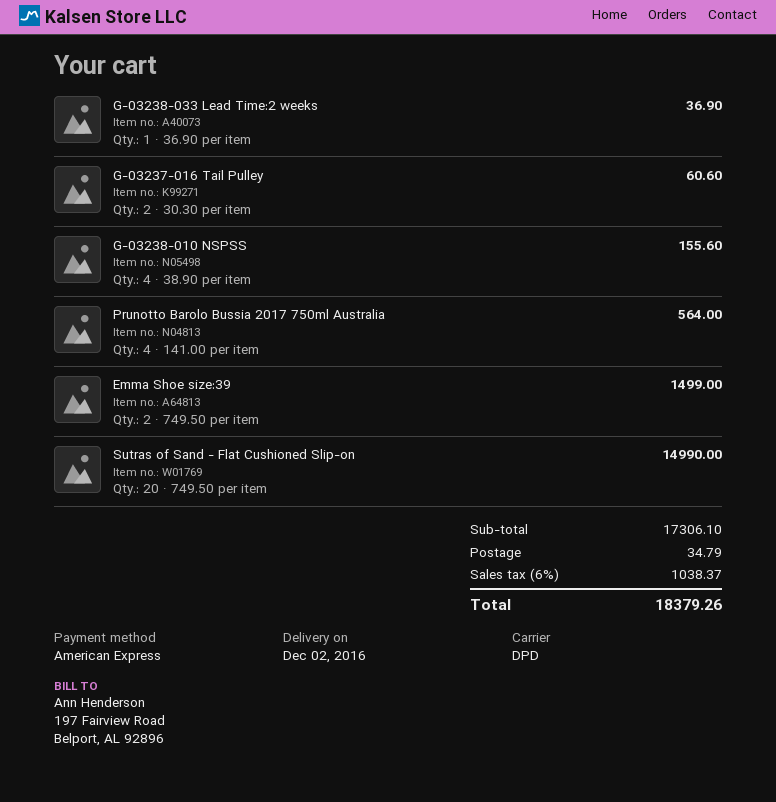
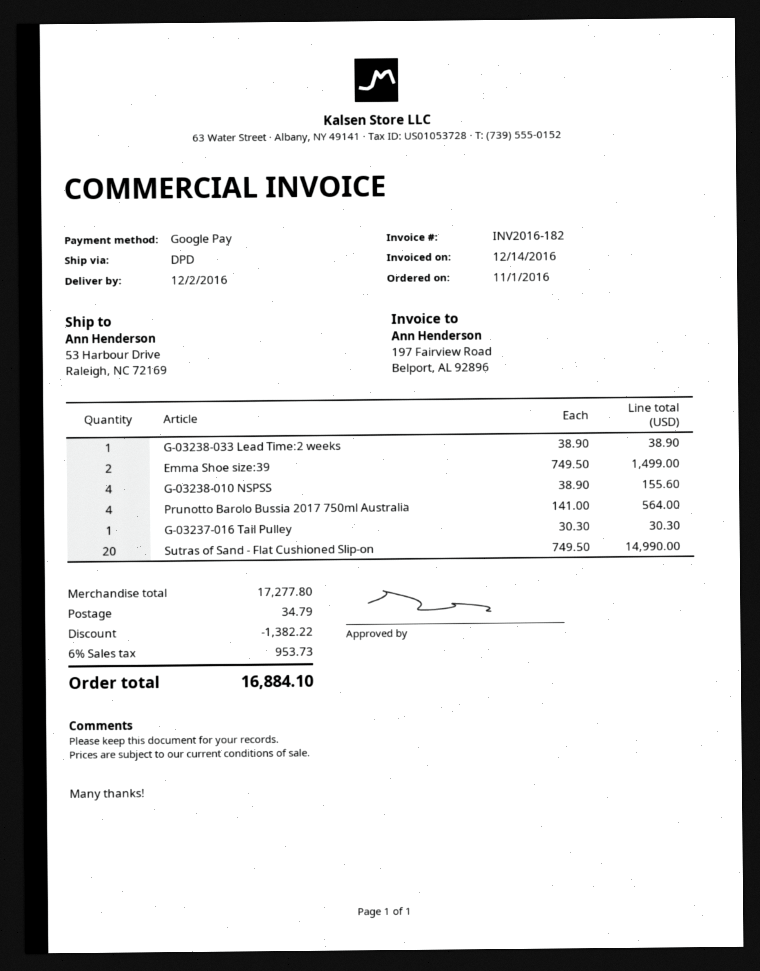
payment method: American Express -> Google Pay
G-03238-033 Lead Time:2 weeks: 1 x 36.90 = 36.90 -> 1 x 38.90 = 38.90
G-03237-016 Tail Pulley: 2 x 30.30 = 60.60 -> 1 x 30.30 = 30.30
subtotal: 17306.10 -> 17277.80
discount: none -> 1382.22
tax: 6% = 1038.37 -> 6% = 953.73
total: 18379.26 -> 16884.10

